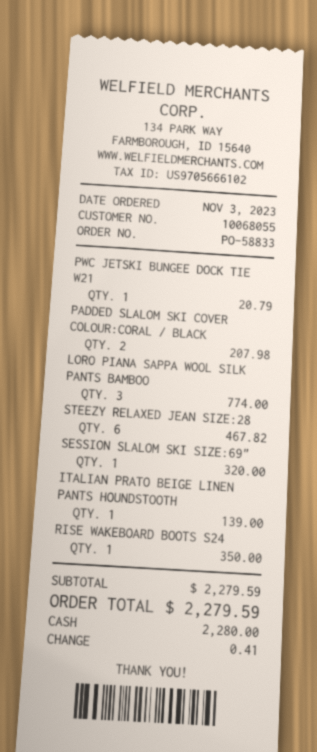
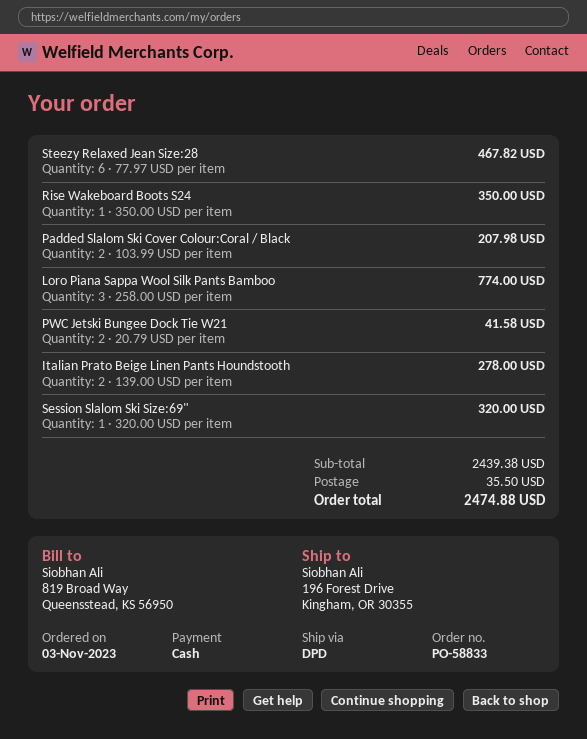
PWC JETSKI BUNGEE DOCK TIE W21: 1 for 20.79 -> 2 for 41.58
ITALIAN PRATO BEIGE LINEN PANTS HOUNDSTOOTH: 1 for 139.00 -> 2 for 278.00
subtotal: 2279.59 -> 2439.38
shipping: none -> 35.50
total: 2279.59 -> 2474.88

